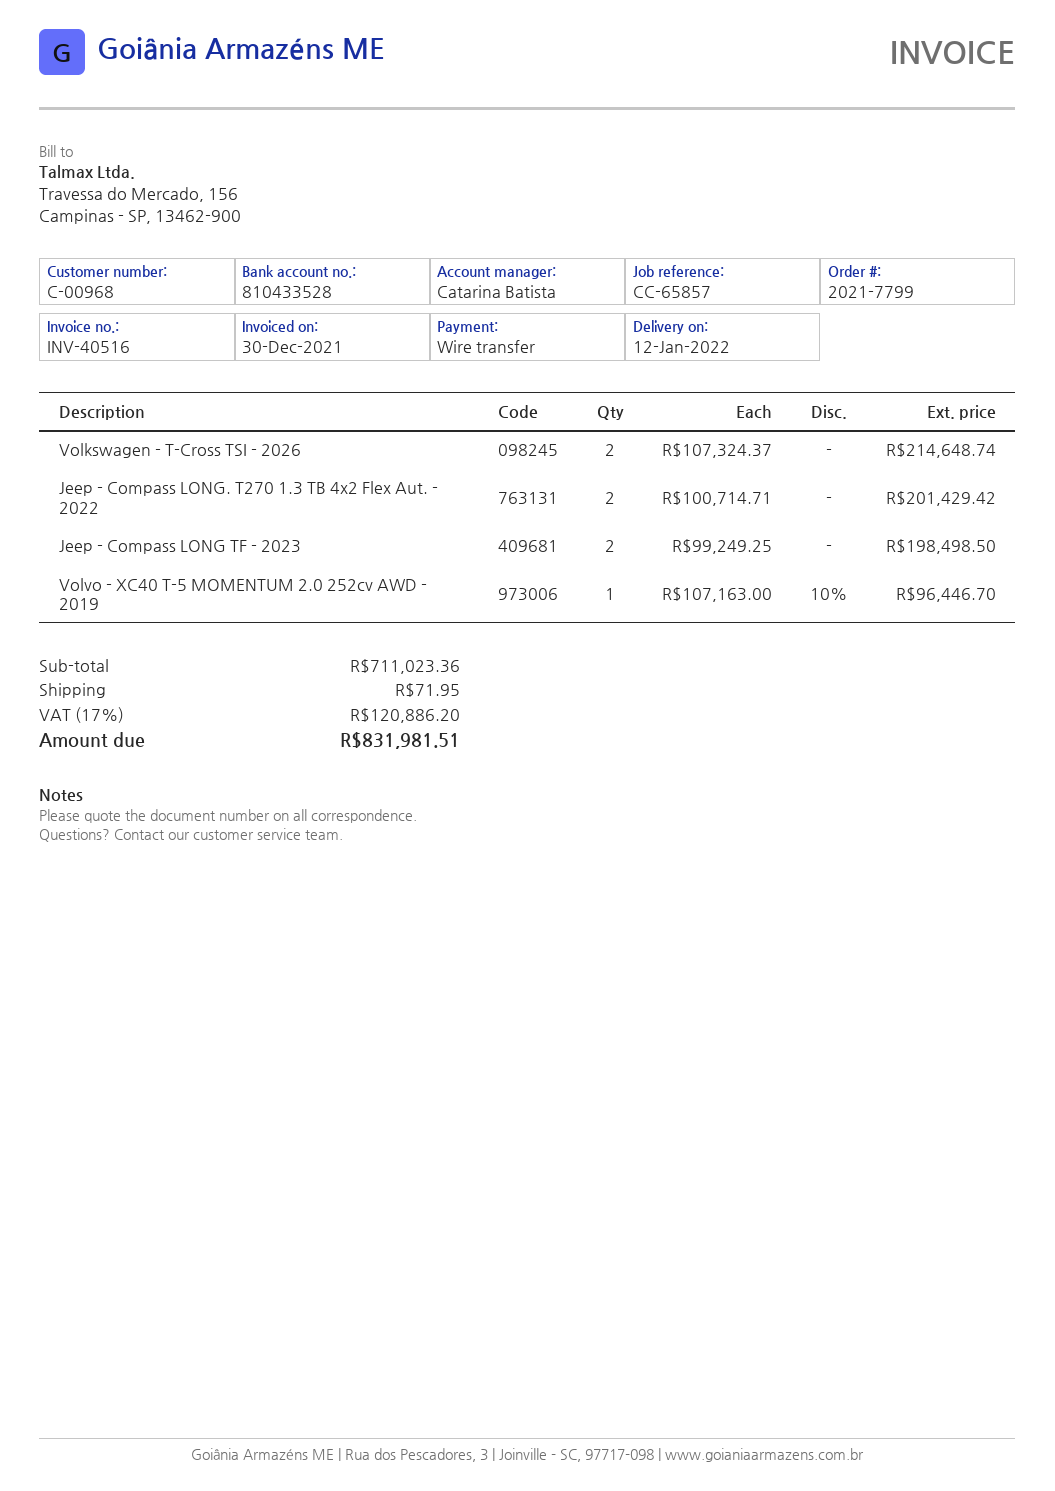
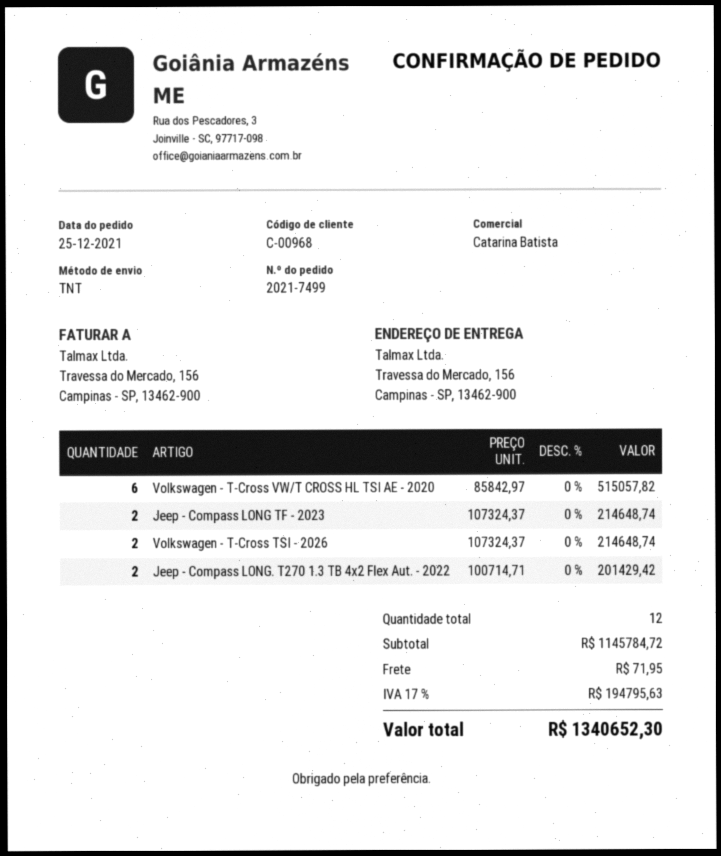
order number: 2021-7799 -> 2021-7499
Jeep - Compass LONG TF - 2023: 2 x 99249.25 = 198498.50 -> 2 x 107324.37 = 214648.74
Volvo - XC40 T-5 MOMENTUM 2.0 252cv AWD - 2019: 1 x 107163.00 - 10% = 96446.70 -> none
Volkswagen - T-Cross VW/T CROSS HL TSI AE - 2020: none -> 6 x 85842.97 = 515057.82
subtotal: 711023.36 -> 1145784.72
tax: 17% = 120886.20 -> 17% = 194795.63
total: 831981.51 -> 1340652.30

